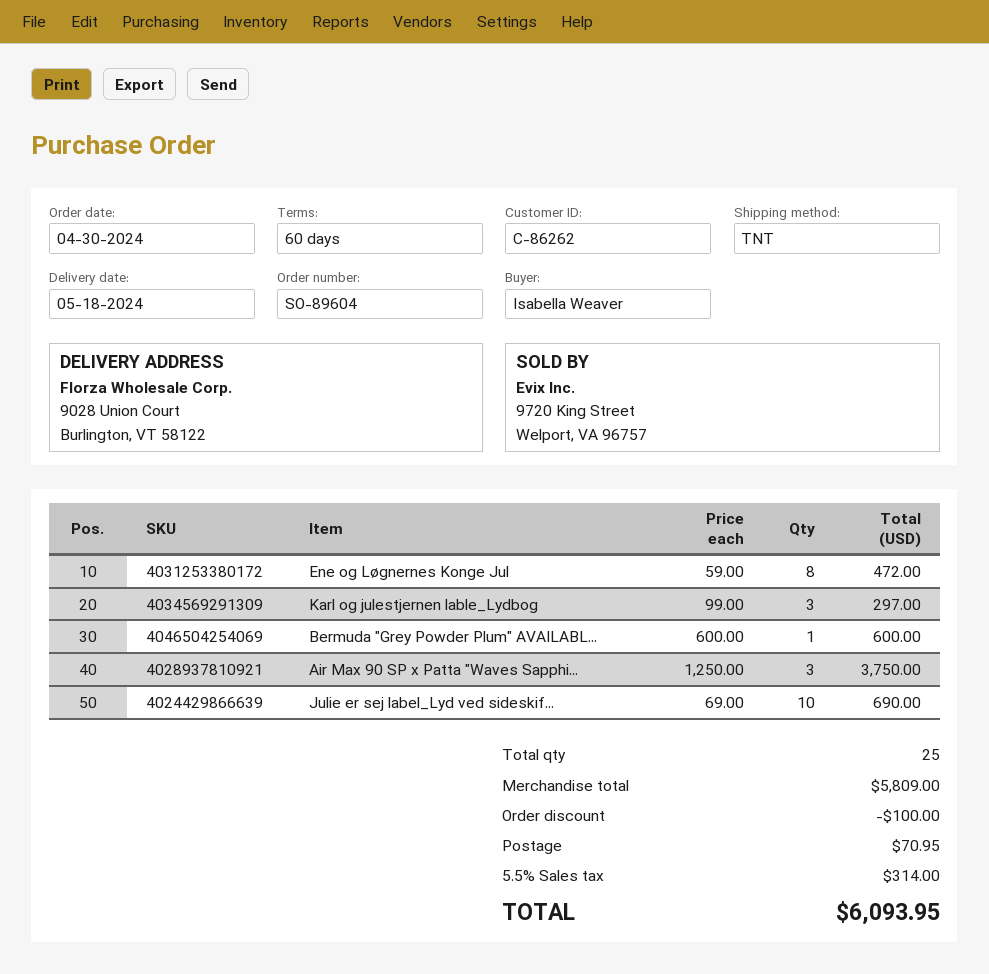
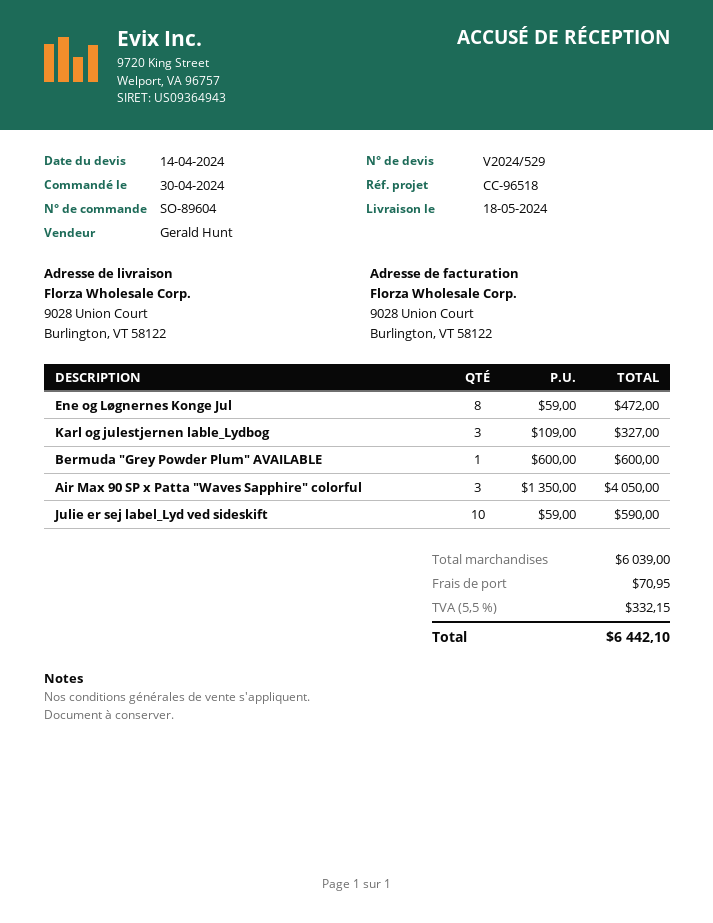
Karl og julestjernen lable_Lydbog: 3 x 99.00 = 297.00 -> 3 x 109.00 = 327.00
Air Max 90 SP x Patta "Waves Sapphi...: 3 x 1250.00 = 3750.00 -> 3 x 1350.00 = 4050.00
Julie er sej label_Lyd ved sideskif...: 10 x 69.00 = 690.00 -> 10 x 59.00 = 590.00
subtotal: 5809.00 -> 6039.00
discount: 100.00 -> none
tax: 5.5% = 314.00 -> 5.5% = 332.15
total: 6093.95 -> 6442.10

